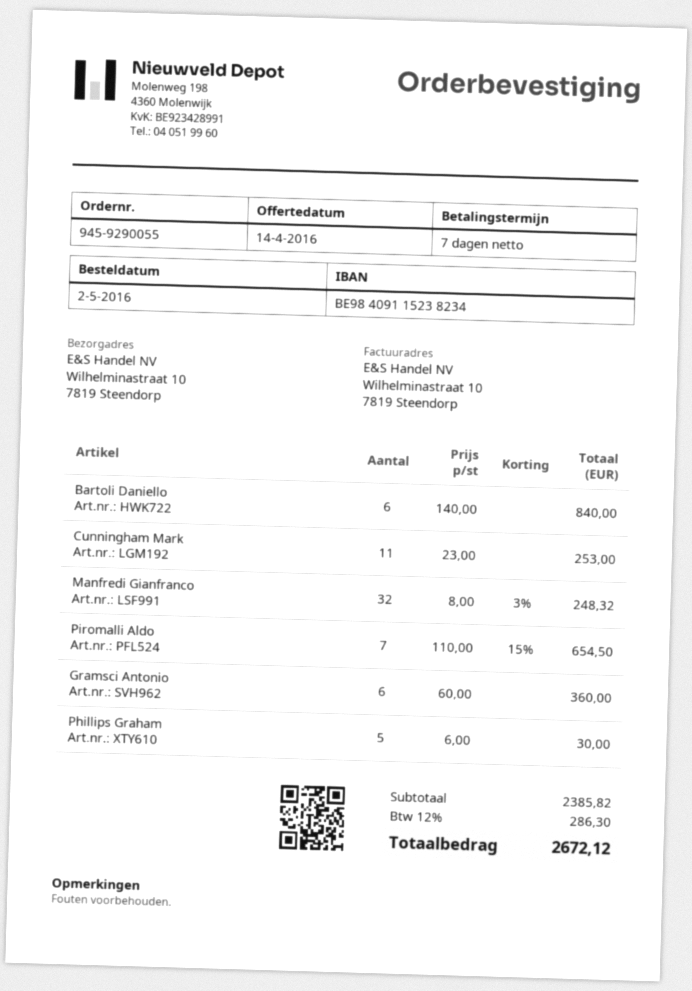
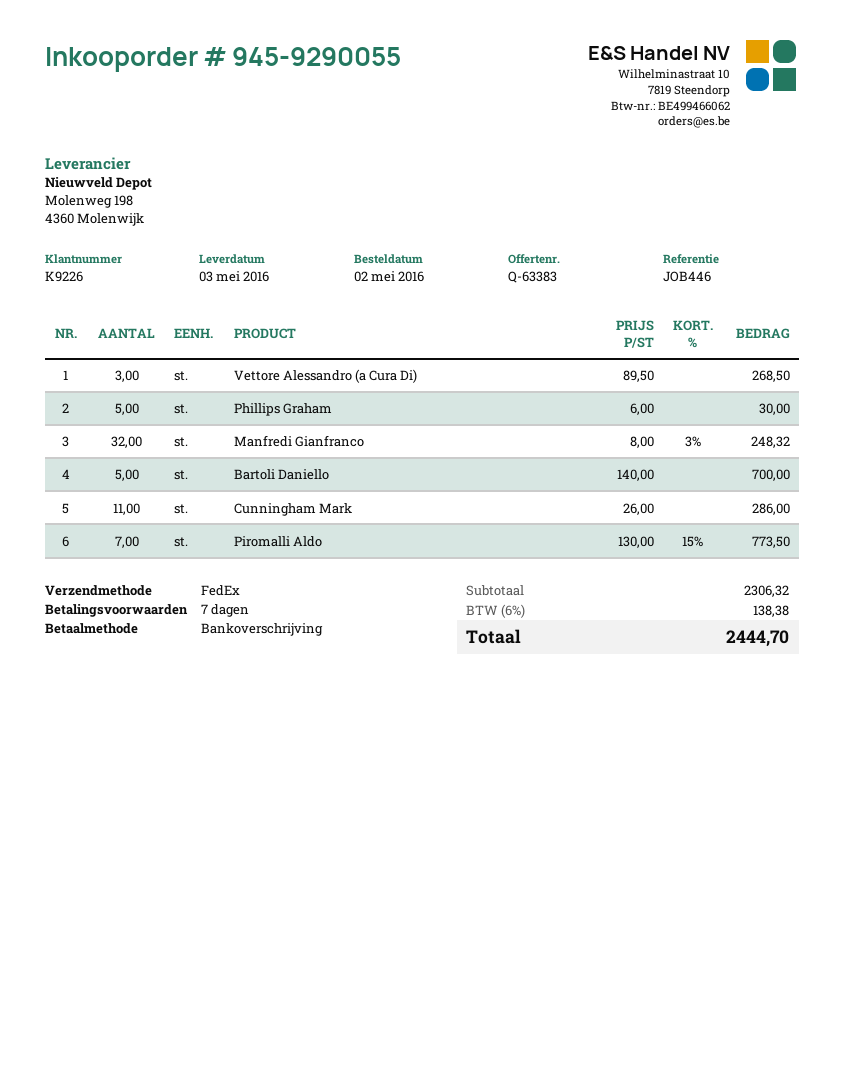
Bartoli Daniello: 6 x 140.00 = 840.00 -> 5 x 140.00 = 700.00
Cunningham Mark: 11 x 23.00 = 253.00 -> 11 x 26.00 = 286.00
Piromalli Aldo: 7 x 110.00 - 15% = 654.50 -> 7 x 130.00 - 15% = 773.50
Gramsci Antonio: 6 x 60.00 = 360.00 -> none
Vettore Alessandro (a Cura Di): none -> 3 x 89.50 = 268.50
subtotal: 2385.82 -> 2306.32
tax: 12% = 286.30 -> 6% = 138.38
total: 2672.12 -> 2444.70

